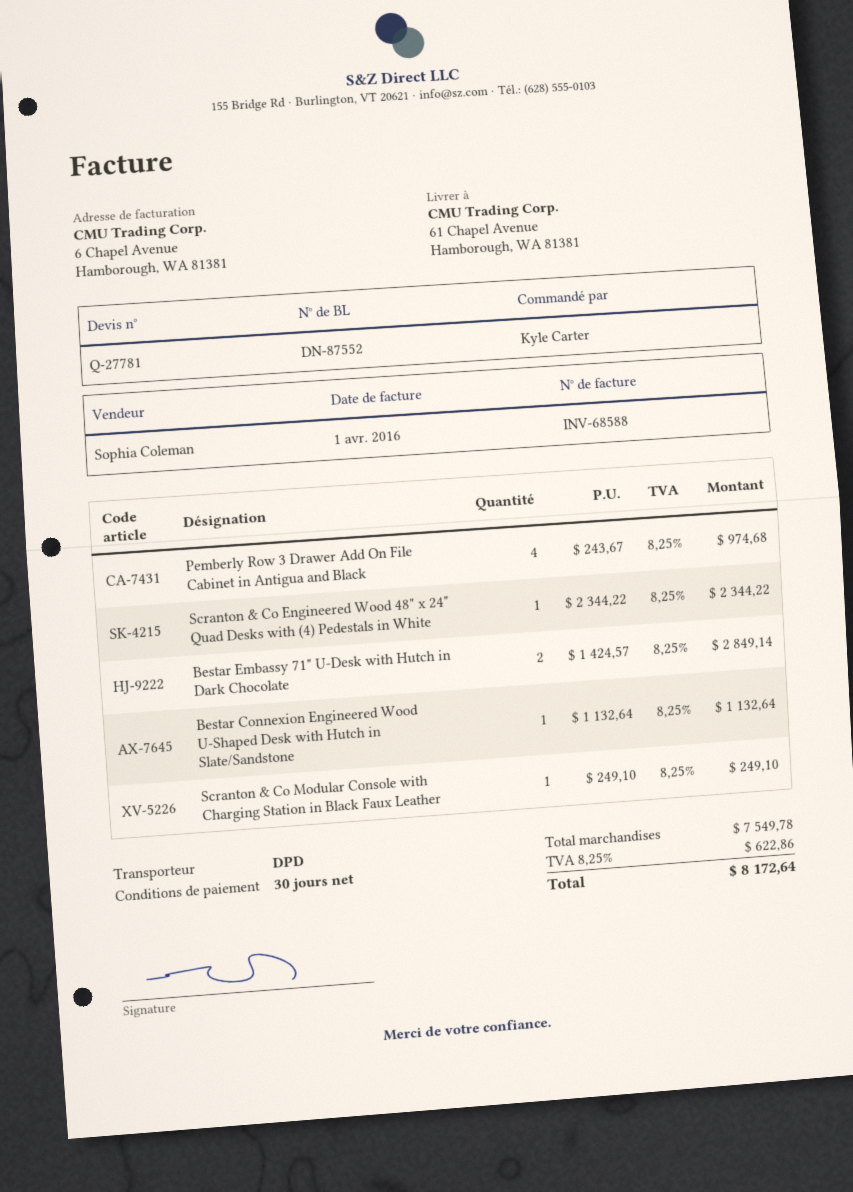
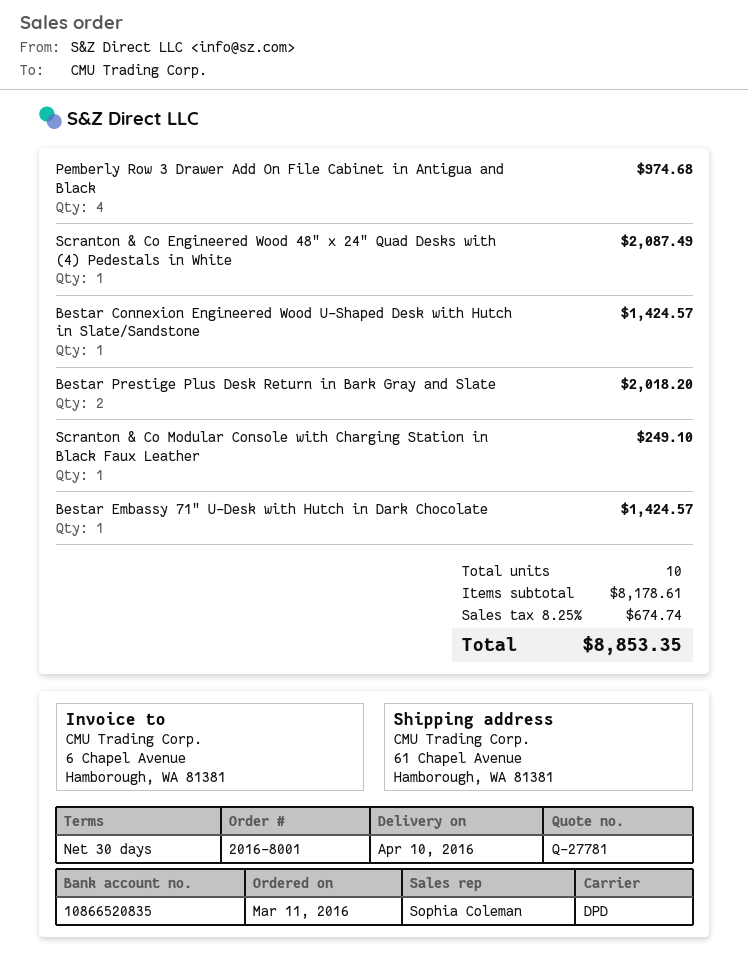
Scranton & Co Engineered Wood 48" x 24" Quad Desks with (4) Pedestals in White: 1 for 2344.22 -> 1 for 2087.49
Bestar Embassy 71" U-Desk with Hutch in Dark Chocolate: 2 for 2849.14 -> 1 for 1424.57
Bestar Connexion Engineered Wood U-Shaped Desk with Hutch in Slate/Sandstone: 1 for 1132.64 -> 1 for 1424.57
Bestar Prestige Plus Desk Return in Bark Gray and Slate: none -> 2 for 2018.20
subtotal: 7549.78 -> 8178.61
tax: 8.25% = 622.86 -> 8.25% = 674.74
total: 8172.64 -> 8853.35

